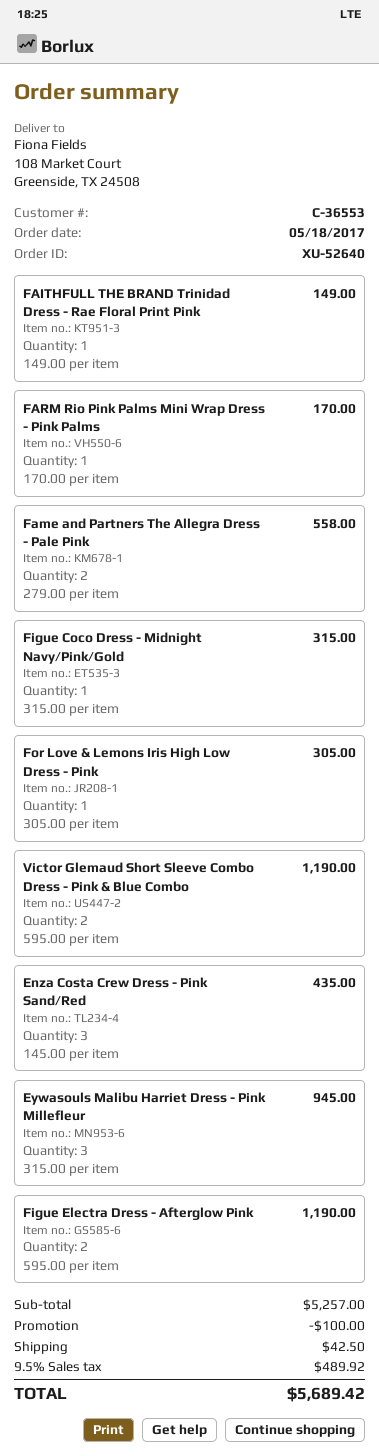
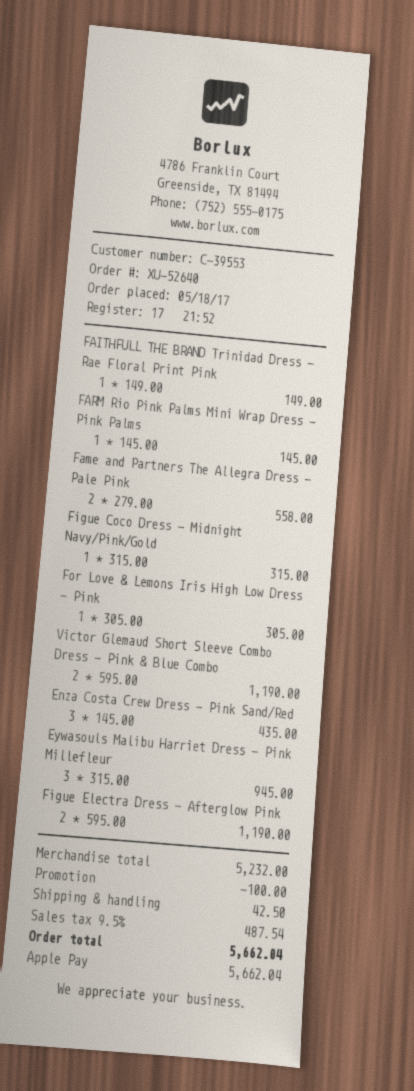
customer number: C-36553 -> C-39553
FARM Rio Pink Palms Mini Wrap Dress - Pink Palms: 1 x 170.00 = 170.00 -> 1 x 145.00 = 145.00
subtotal: 5257.00 -> 5232.00
tax: 9.5% = 489.92 -> 9.5% = 487.54
total: 5689.42 -> 5662.04

